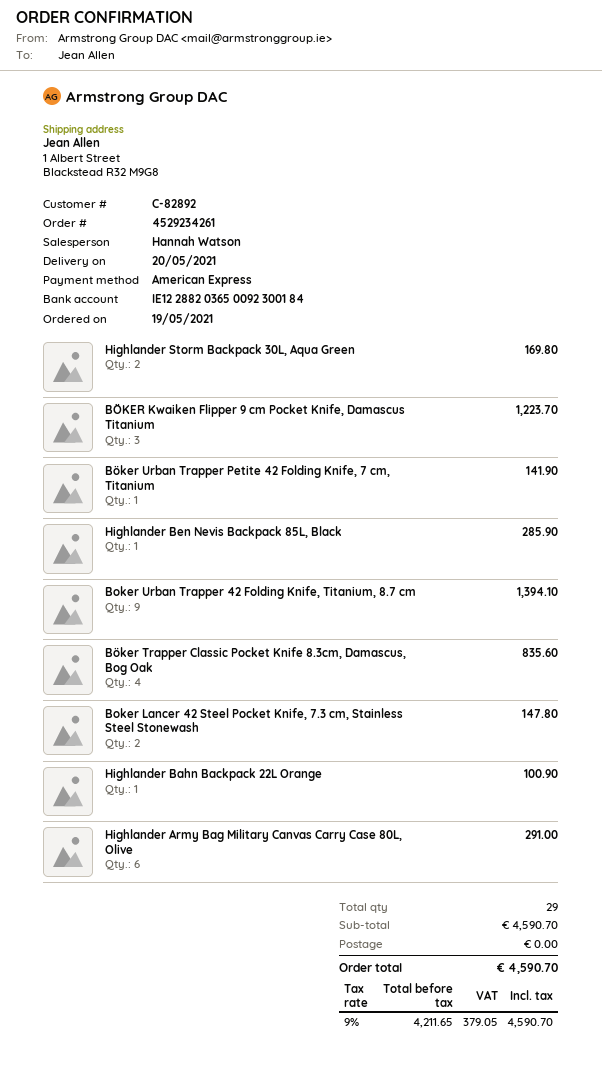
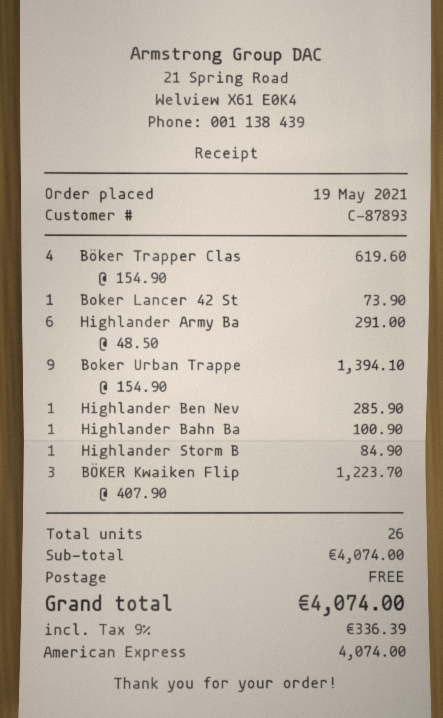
customer number: C-82892 -> C-87893
Highlander Storm Backpack 30L, Aqua Green: 2 for 169.80 -> 1 for 84.90
Böker Urban Trapper Petite 42 Folding Knife, 7 cm, Titanium: 1 for 141.90 -> none
Böker Trapper Classic Pocket Knife 8.3cm, Damascus, Bog Oak: 4 for 835.60 -> 4 for 619.60
Boker Lancer 42 Steel Pocket Knife, 7.3 cm, Stainless Steel Stonewash: 2 for 147.80 -> 1 for 73.90
total quantity: 29 -> 26
subtotal: 4590.70 -> 4074.00
tax: 9% = 379.05 -> 9% = 336.39
total: 4590.70 -> 4074.00

